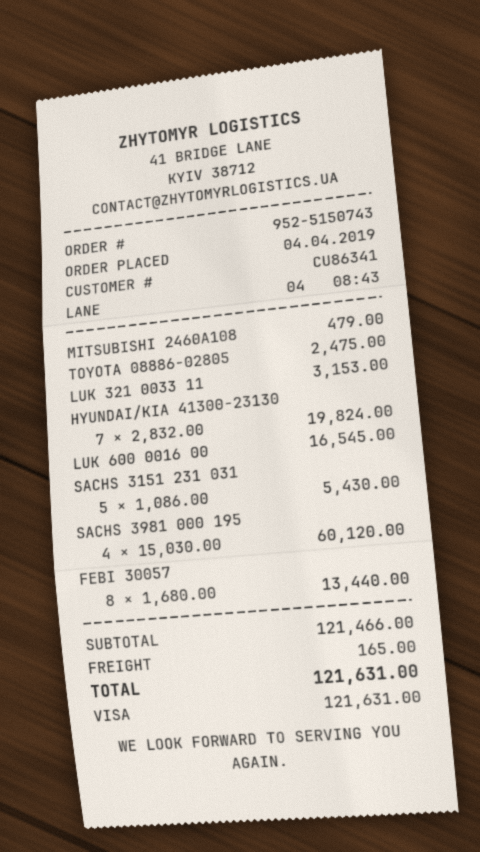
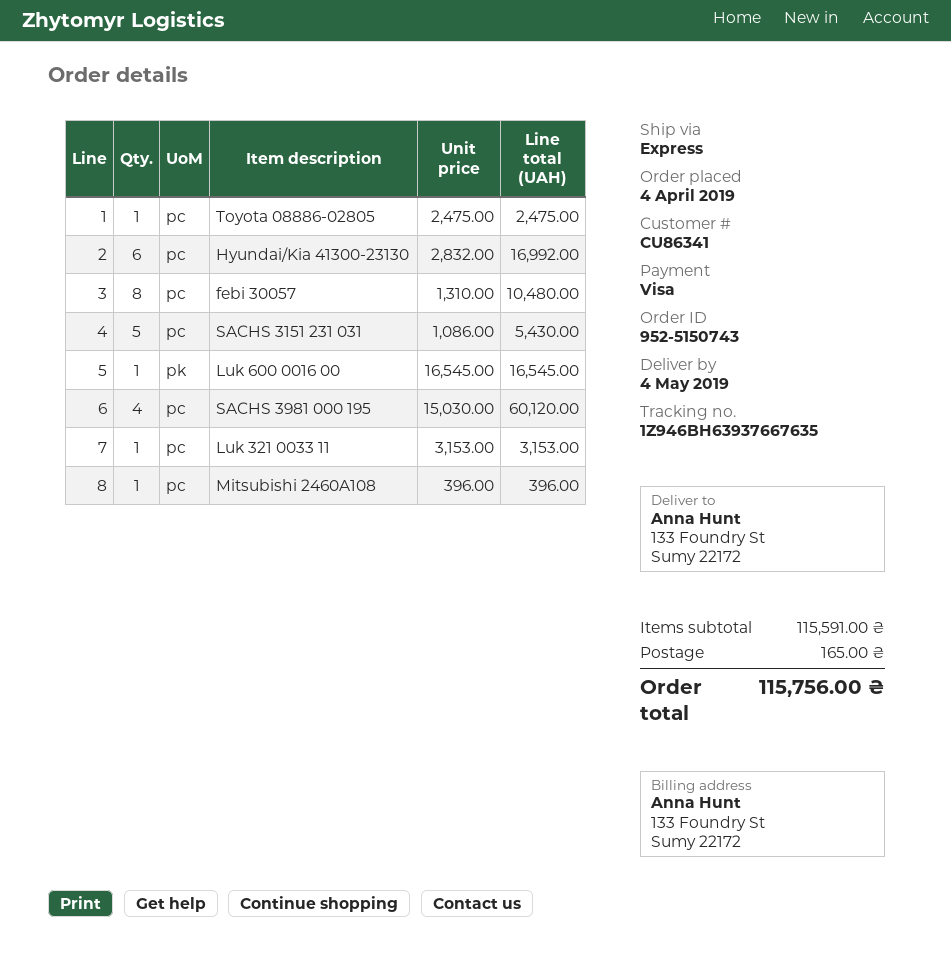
MITSUBISHI 2460A108: 1 x 479.00 = 479.00 -> 1 x 396.00 = 396.00
HYUNDAI/KIA 41300-23130: 7 x 2832.00 = 19824.00 -> 6 x 2832.00 = 16992.00
FEBI 30057: 8 x 1680.00 = 13440.00 -> 8 x 1310.00 = 10480.00
subtotal: 121466.00 -> 115591.00
total: 121631.00 -> 115756.00

